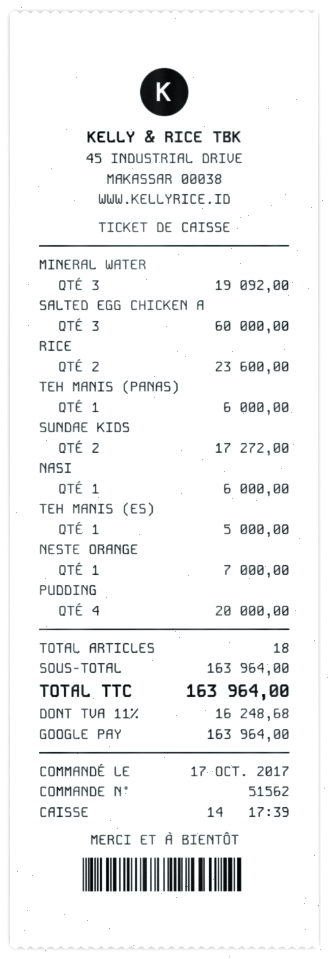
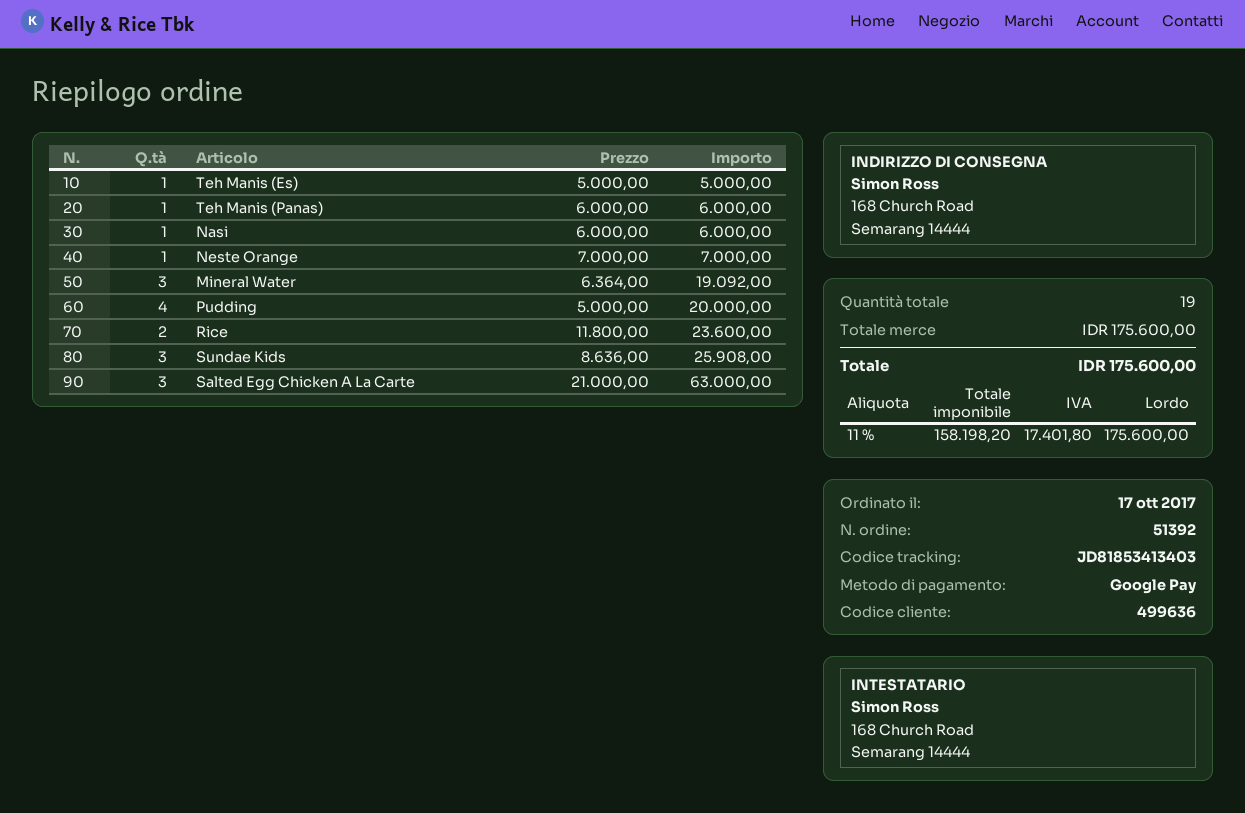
order number: 51562 -> 51392
SALTED EGG CHICKEN A: 3 for 60000.00 -> 3 for 63000.00
SUNDAE KIDS: 2 for 17272.00 -> 3 for 25908.00
total quantity: 18 -> 19
subtotal: 163964.00 -> 175600.00
tax: 11% = 16248.68 -> 11% = 17401.80
total: 163964.00 -> 175600.00

